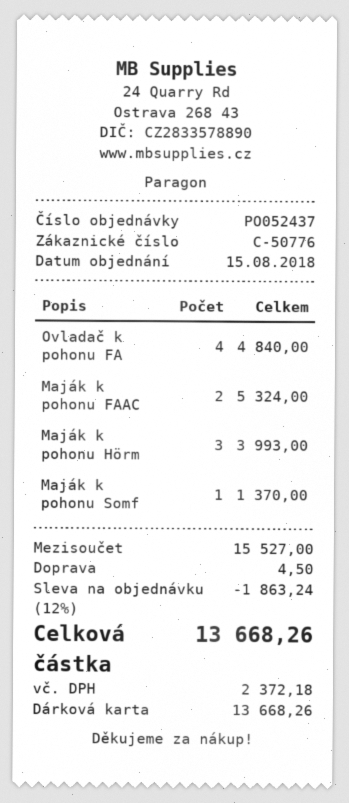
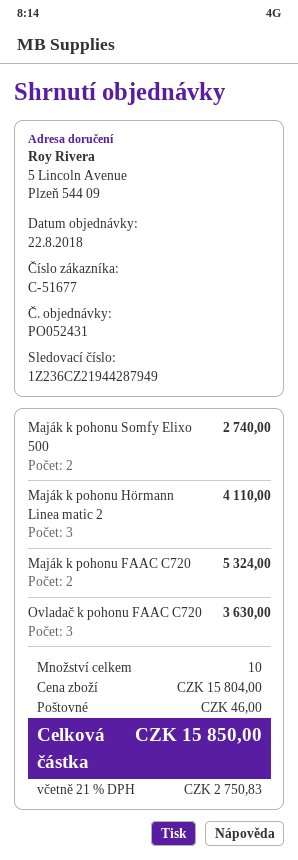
order number: PO052437 -> PO052431
order date: 2018-08-15 -> 2018-08-22
customer number: C-50776 -> C-51677
Ovladač k pohonu FA: 4 for 4840.00 -> 3 for 3630.00
Maják k pohonu Hörm: 3 for 3993.00 -> 3 for 4110.00
Maják k pohonu Somf: 1 for 1370.00 -> 2 for 2740.00
subtotal: 15527.00 -> 15804.00
discount: 12% = 1863.24 -> none
shipping: 4.50 -> 46.00
tax: 2372.18 -> 2750.83
total: 13668.26 -> 15850.00

